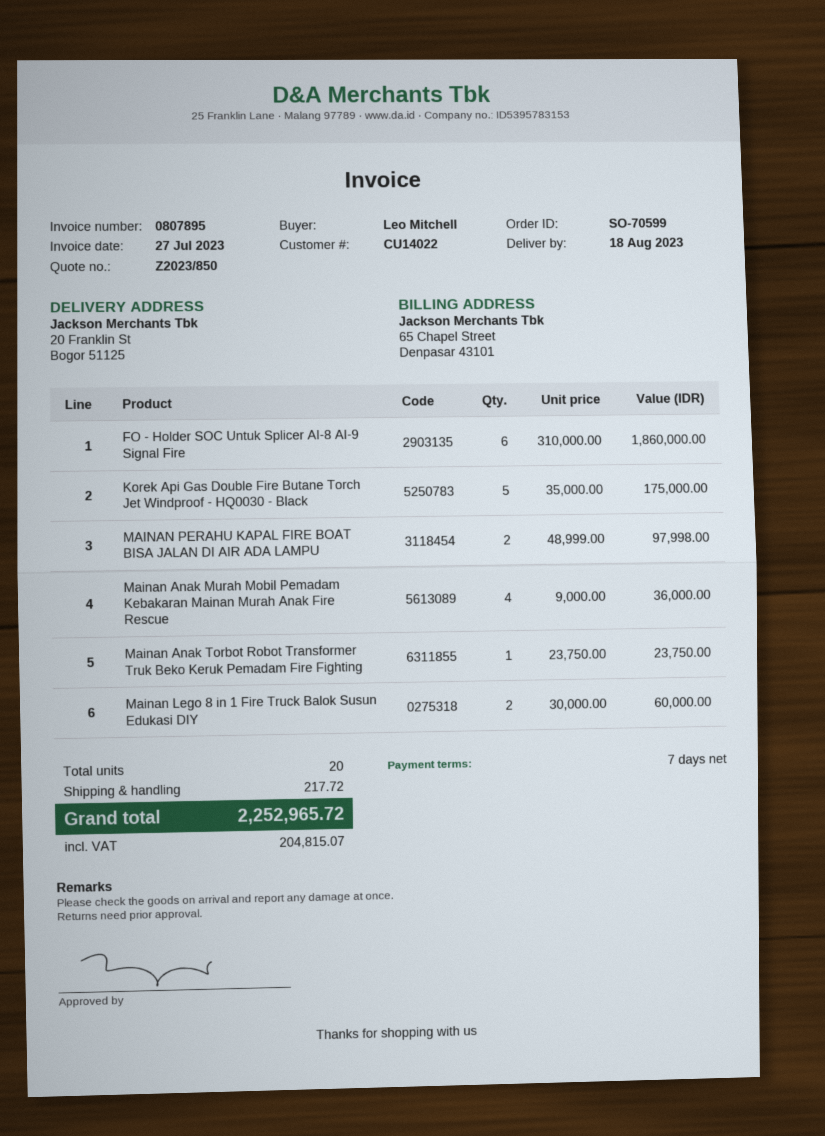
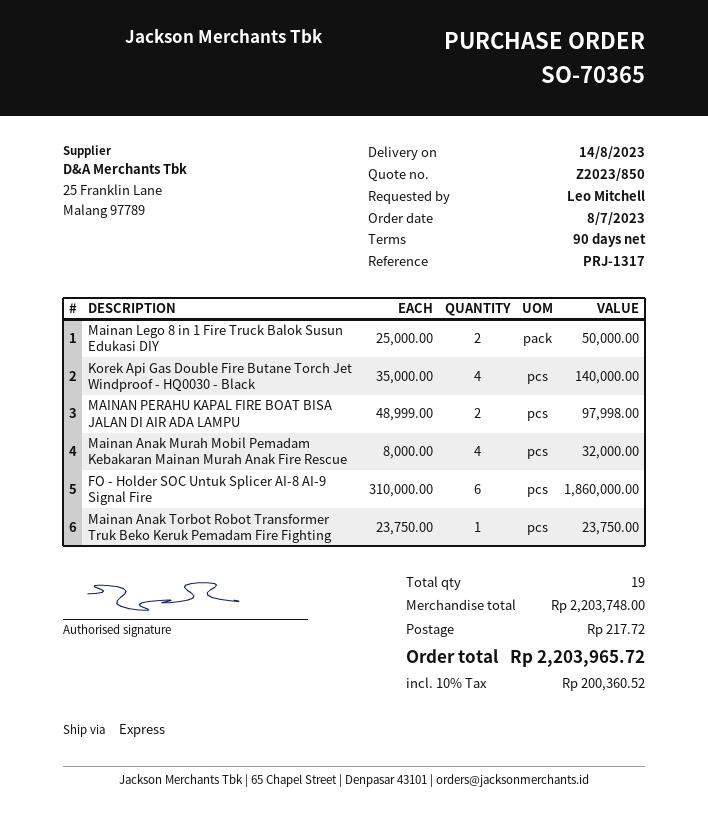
order number: SO-70599 -> SO-70365
delivery date: 2023-08-18 -> 2023-08-14
payment terms: 7 days -> 90 days
Korek Api Gas Double Fire Butane Torch Jet Windproof - HQ0030 - Black: 5 x 35000.00 = 175000.00 -> 4 x 35000.00 = 140000.00
Mainan Anak Murah Mobil Pemadam Kebakaran Mainan Murah Anak Fire Rescue: 4 x 9000.00 = 36000.00 -> 4 x 8000.00 = 32000.00
Mainan Lego 8 in 1 Fire Truck Balok Susun Edukasi DIY: 2 x 30000.00 = 60000.00 -> 2 x 25000.00 = 50000.00
total quantity: 20 -> 19
tax: 204815.07 -> 200360.52
total: 2252965.72 -> 2203965.72

